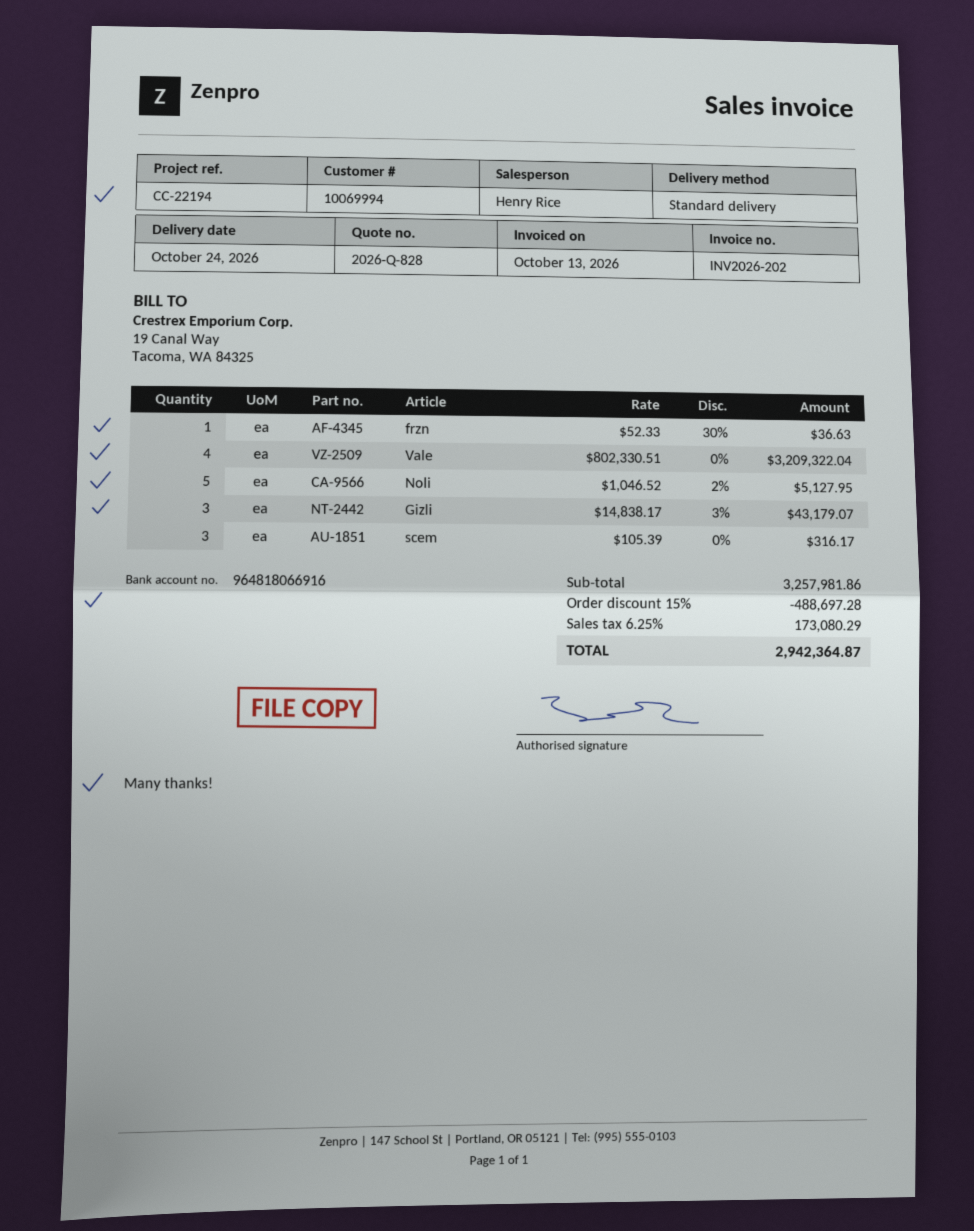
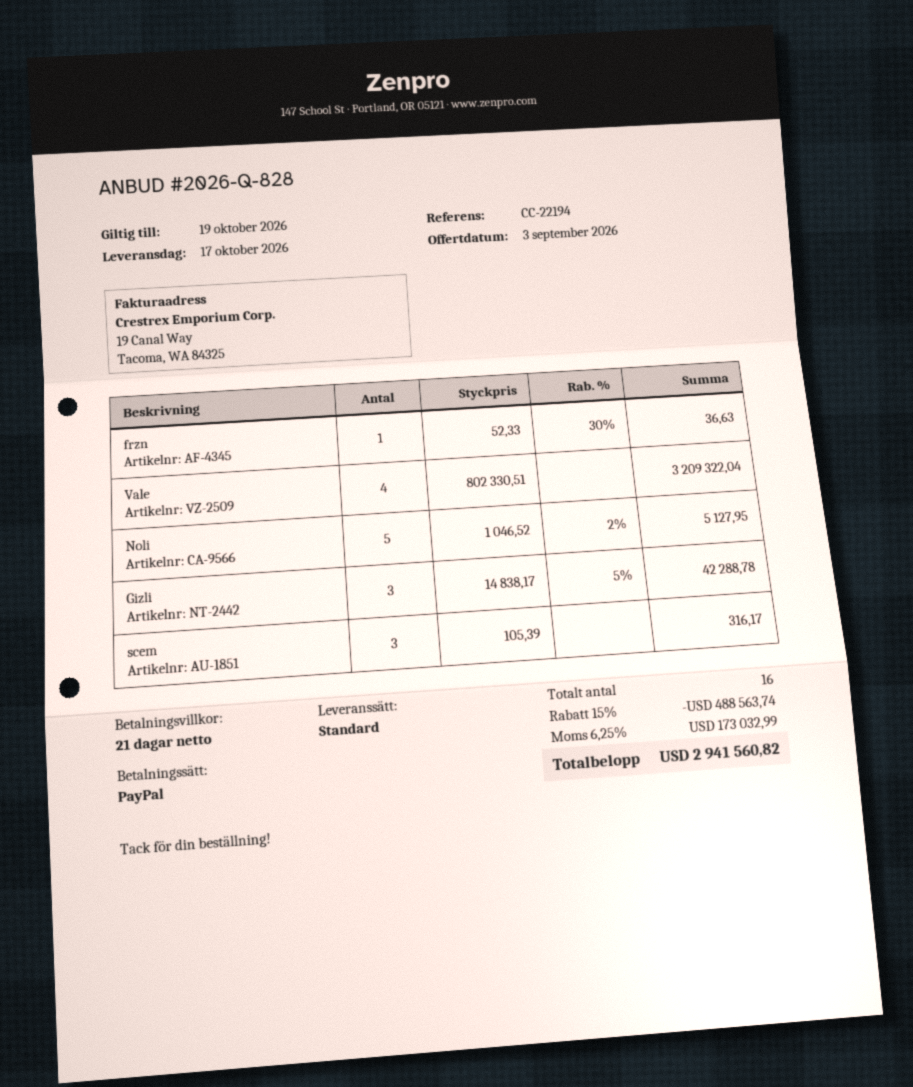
delivery date: 2026-10-24 -> 2026-10-17
Gizli: 3 x 14838.17 - 3% = 43179.07 -> 3 x 14838.17 - 5% = 42288.78
discount: 15% = 488697.28 -> 15% = 488563.74
tax: 6.25% = 173080.29 -> 6.25% = 173032.99
total: 2942364.87 -> 2941560.82

